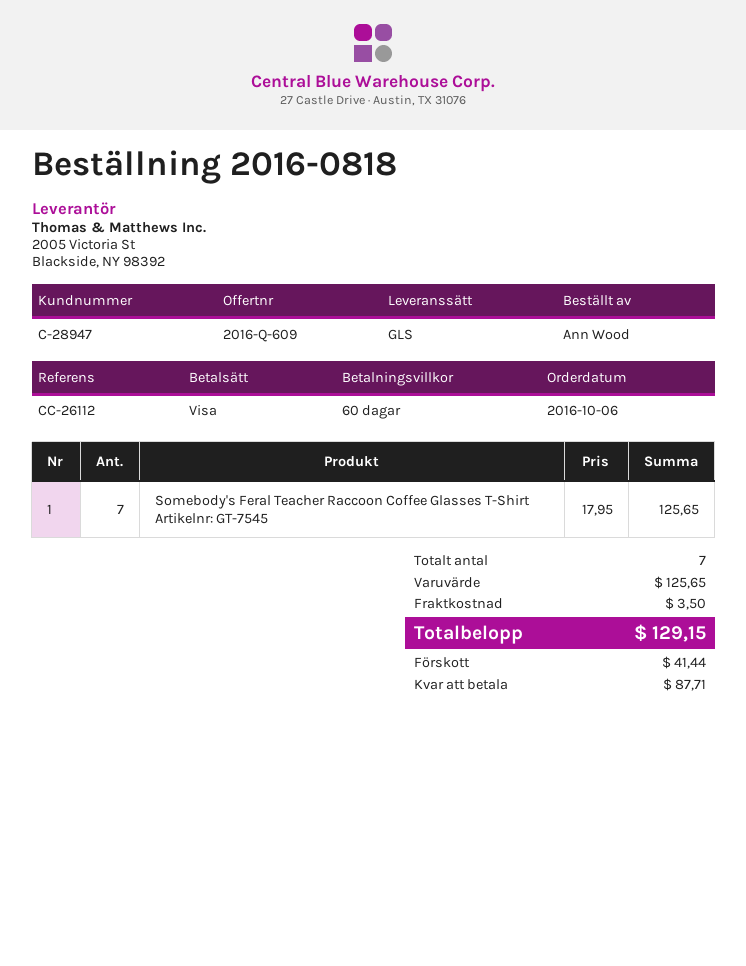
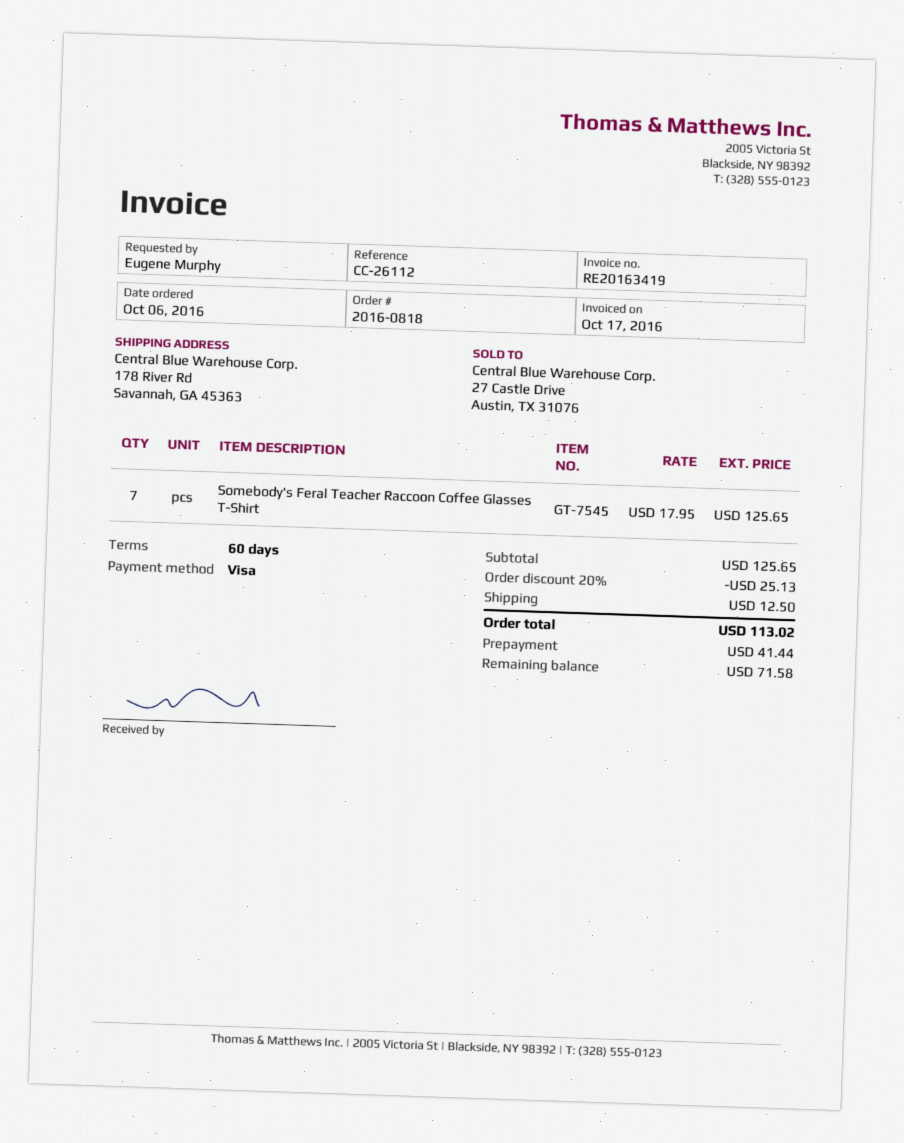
ordered by: Ann Wood -> Eugene Murphy
discount: none -> 20% = 25.13
shipping: 3.50 -> 12.50
total: 129.15 -> 113.02
balance: 87.71 -> 71.58

